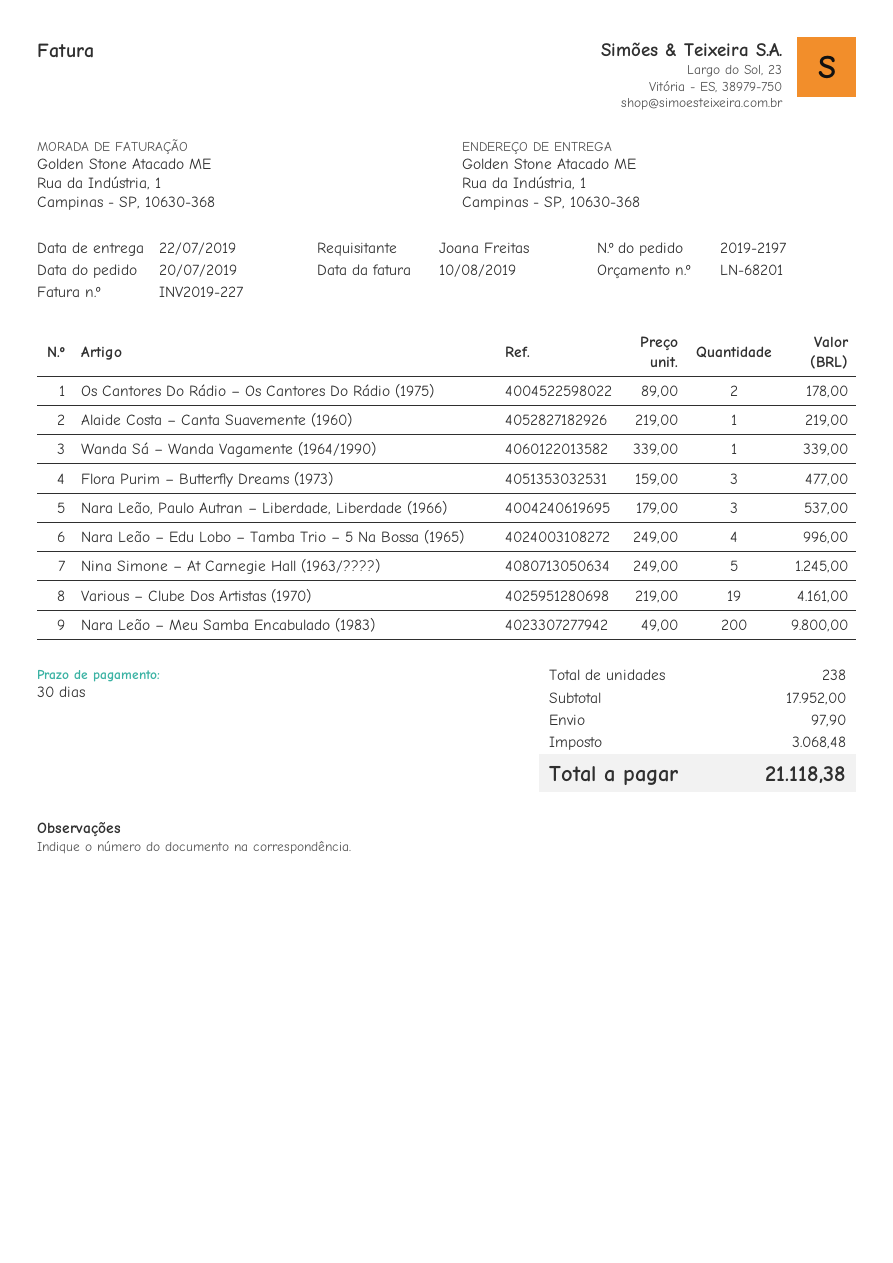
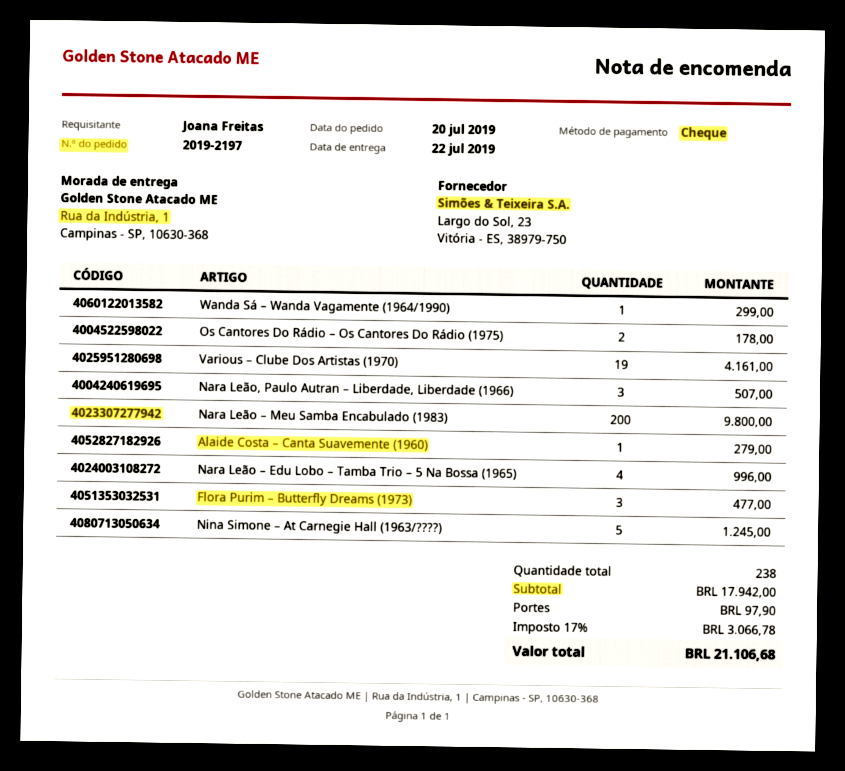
Alaide Costa – Canta Suavemente (1960): 1 for 219.00 -> 1 for 279.00
Wanda Sá – Wanda Vagamente (1964/1990): 1 for 339.00 -> 1 for 299.00
Nara Leão, Paulo Autran – Liberdade, Liberdade (1966): 3 for 537.00 -> 3 for 507.00
subtotal: 17952.00 -> 17942.00
tax: 3068.48 -> 3066.78
total: 21118.38 -> 21106.68

